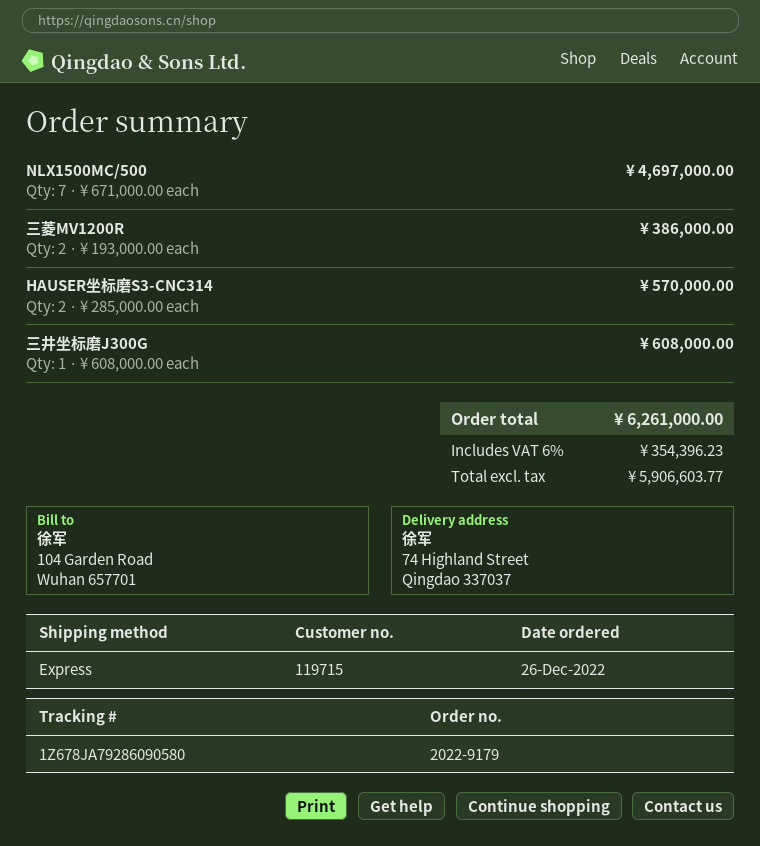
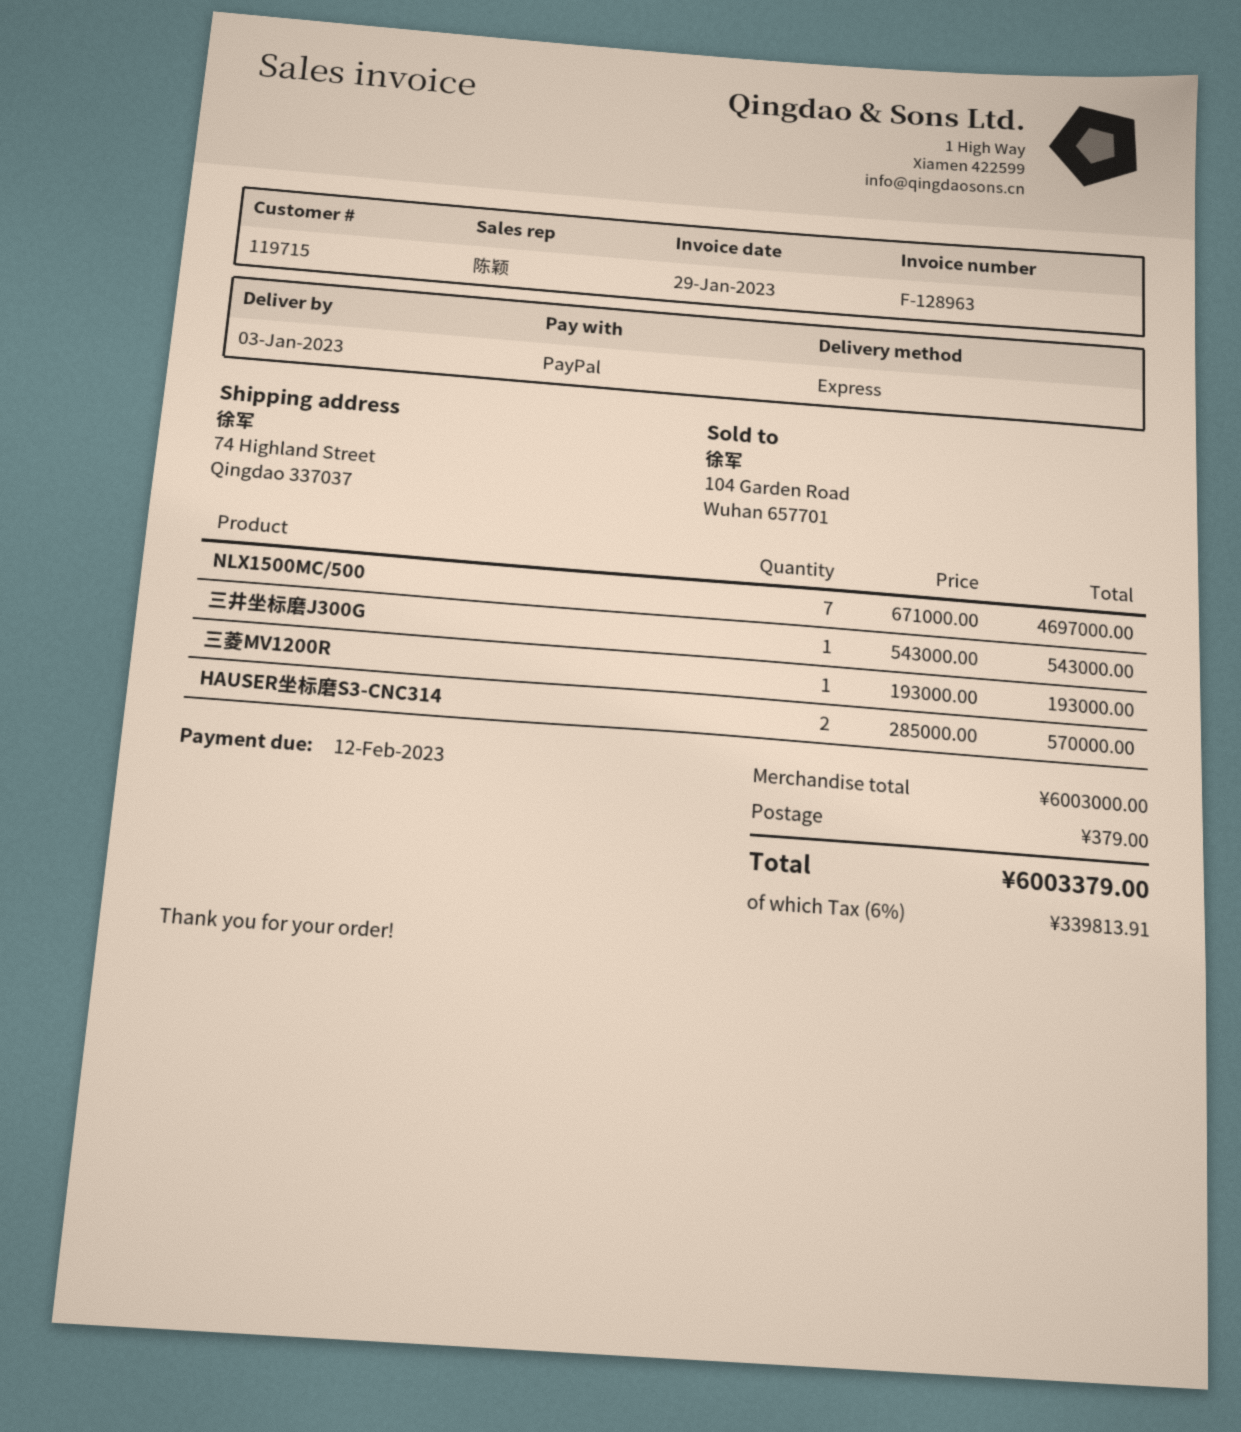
三菱MV1200R: 2 x 193000.00 = 386000.00 -> 1 x 193000.00 = 193000.00
三井坐标磨J300G: 1 x 608000.00 = 608000.00 -> 1 x 543000.00 = 543000.00
shipping: none -> 379.00
tax: 6% = 354396.23 -> 6% = 339813.91
total: 6261000.00 -> 6003379.00

